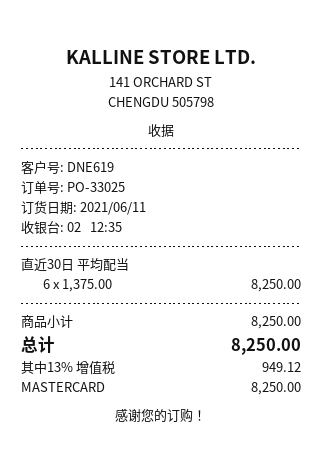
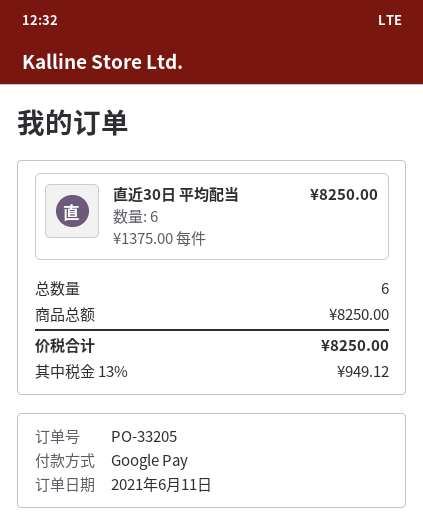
order number: PO-33025 -> PO-33205
payment method: Mastercard -> Google Pay

